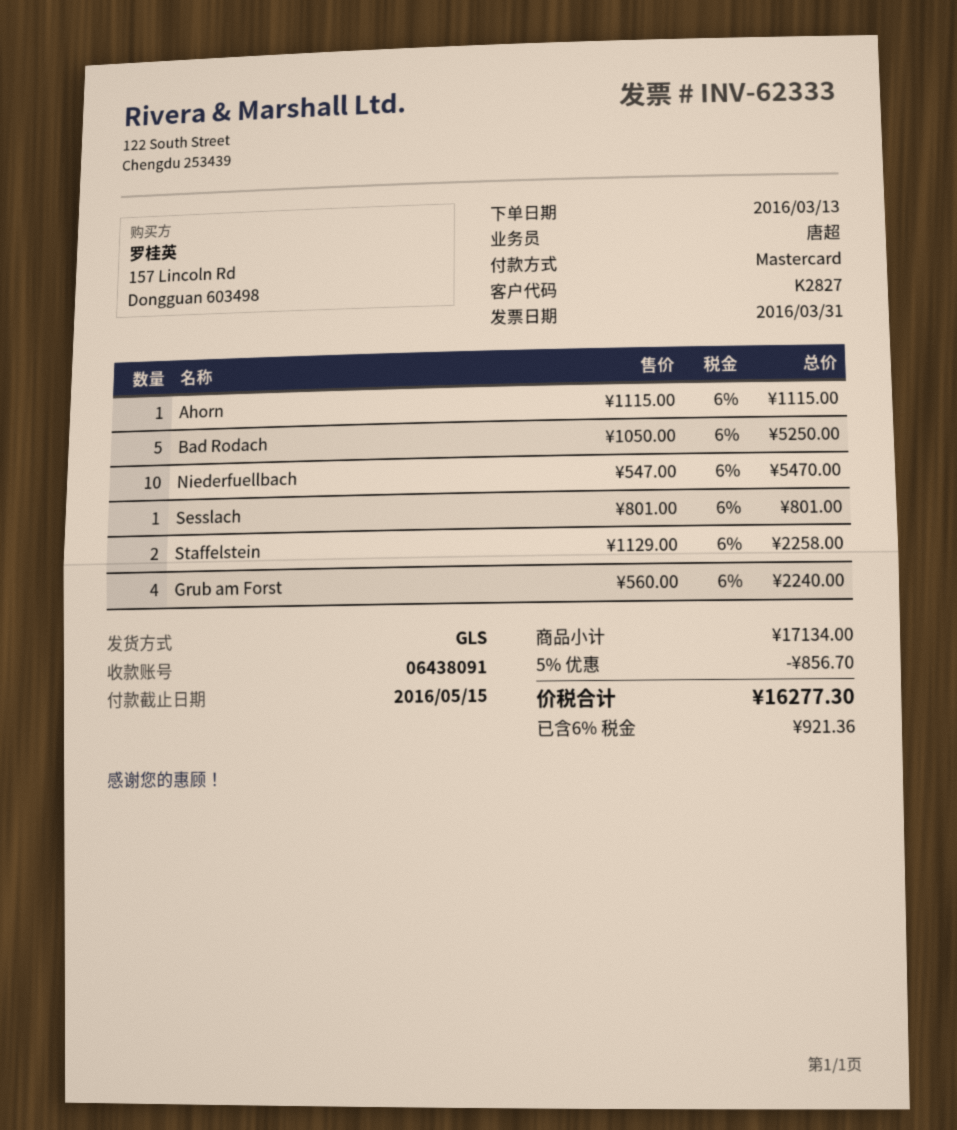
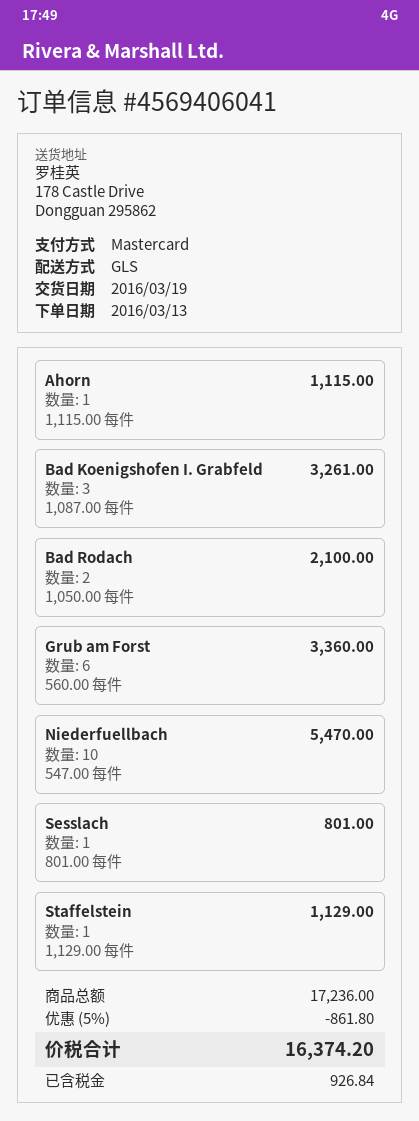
Bad Rodach: 5 x 1050.00 = 5250.00 -> 2 x 1050.00 = 2100.00
Staffelstein: 2 x 1129.00 = 2258.00 -> 1 x 1129.00 = 1129.00
Grub am Forst: 4 x 560.00 = 2240.00 -> 6 x 560.00 = 3360.00
Bad Koenigshofen I. Grabfeld: none -> 3 x 1087.00 = 3261.00
subtotal: 17134.00 -> 17236.00
discount: 5% = 856.70 -> 5% = 861.80
tax: 921.36 -> 926.84
total: 16277.30 -> 16374.20

